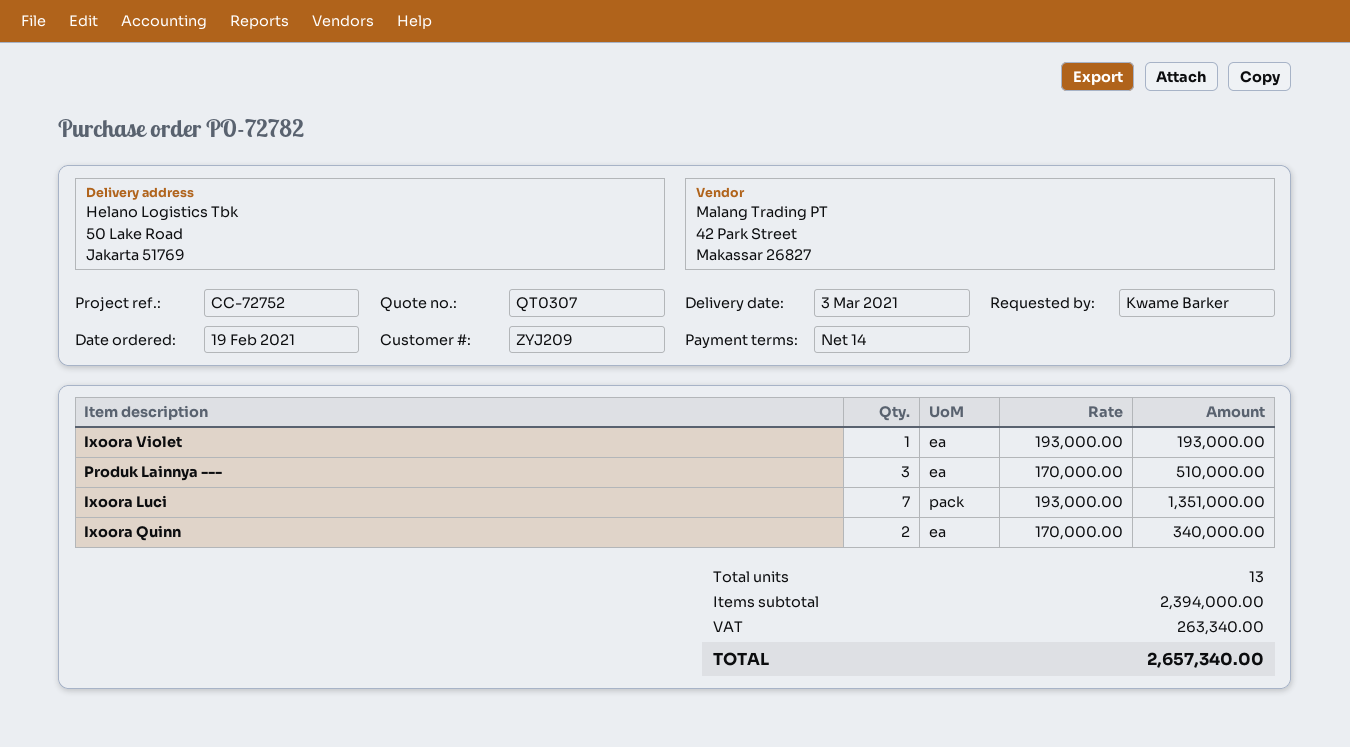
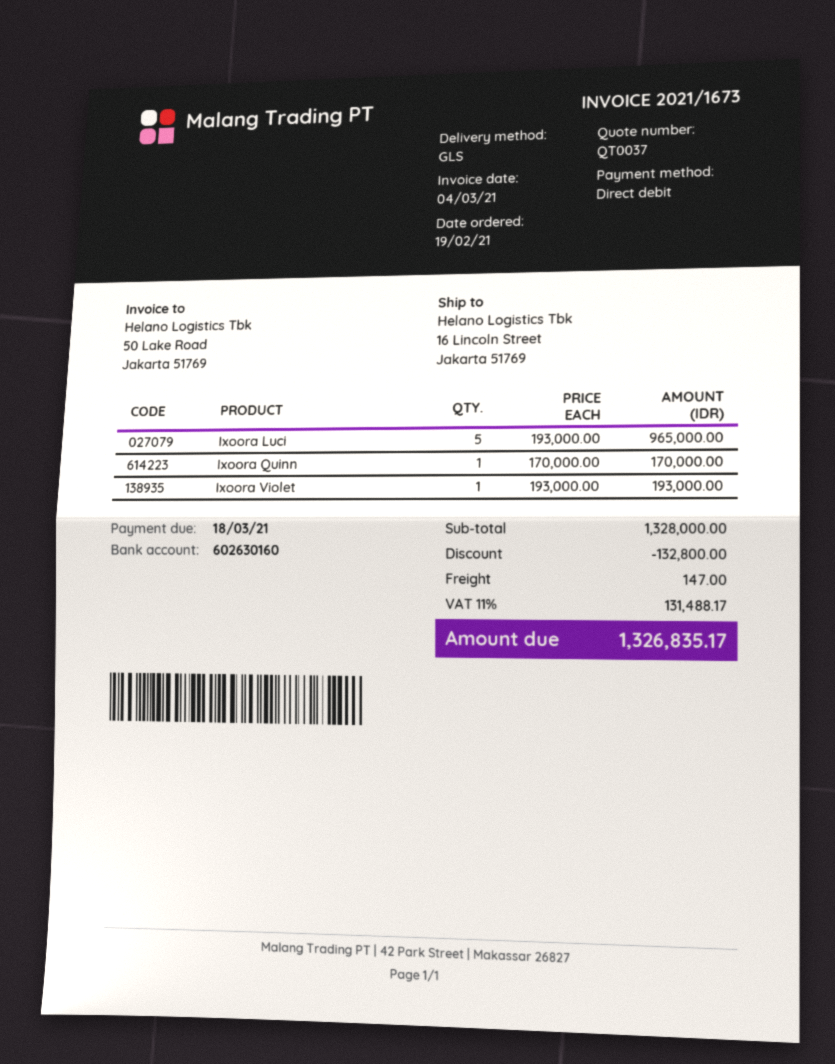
quote number: QT0307 -> QT0037
ship to: 50 Lake Road, Jakarta 51769 -> 16 Lincoln Street, Jakarta 51769
Produk Lainnya ---: 3 x 170000.00 = 510000.00 -> none
Ixoora Luci: 7 x 193000.00 = 1351000.00 -> 5 x 193000.00 = 965000.00
Ixoora Quinn: 2 x 170000.00 = 340000.00 -> 1 x 170000.00 = 170000.00
subtotal: 2394000.00 -> 1328000.00
discount: none -> 132800.00
shipping: none -> 147.00
tax: 263340.00 -> 131488.17
total: 2657340.00 -> 1326835.17

